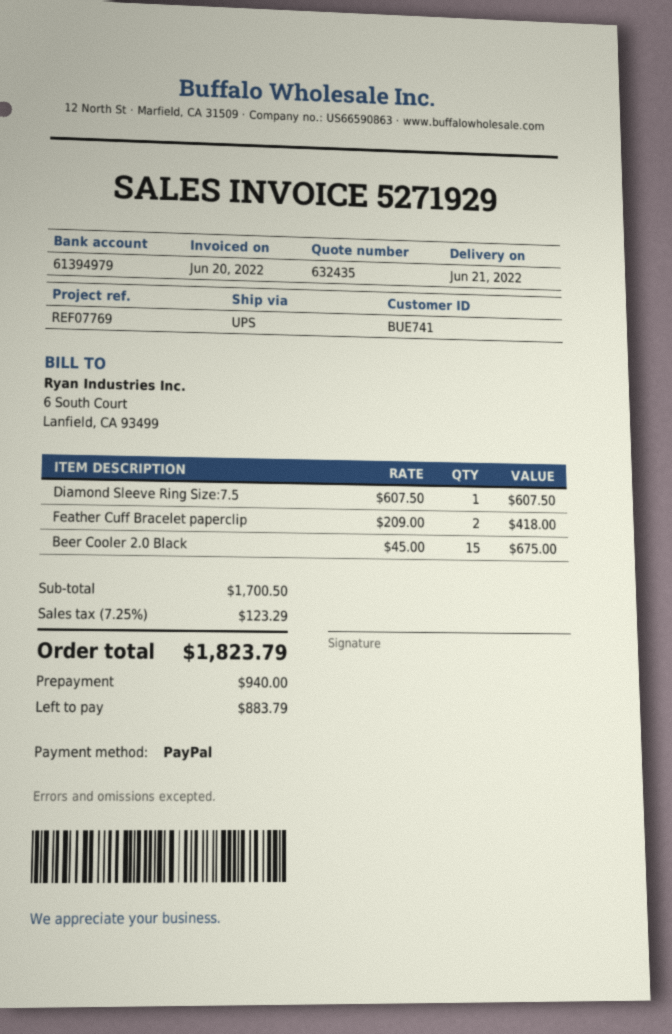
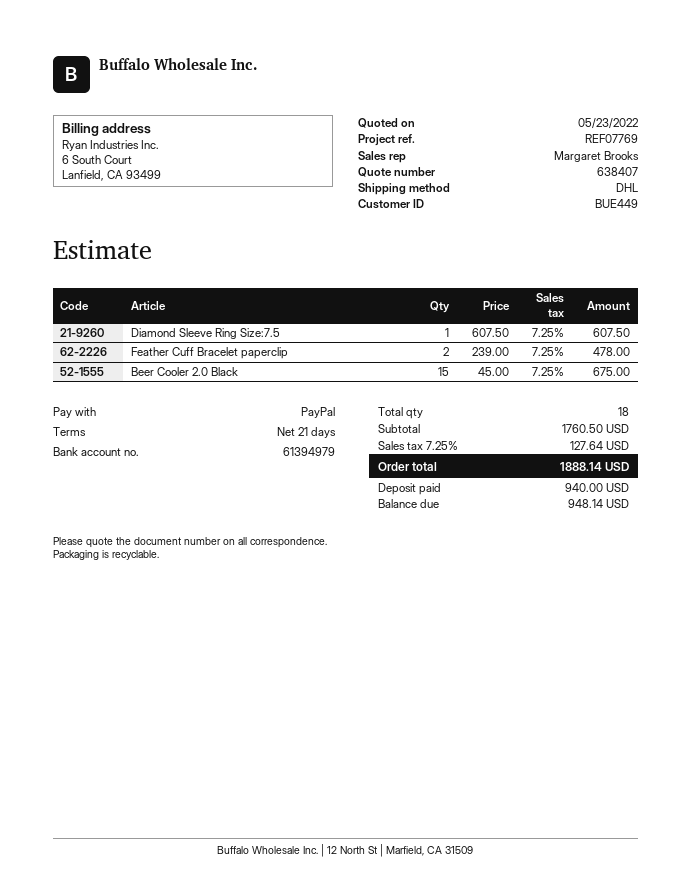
quote number: 632435 -> 638407
customer number: BUE741 -> BUE449
shipping method: UPS -> DHL
Feather Cuff Bracelet paperclip: 2 x 209.00 = 418.00 -> 2 x 239.00 = 478.00
subtotal: 1700.50 -> 1760.50
tax: 7.25% = 123.29 -> 7.25% = 127.64
total: 1823.79 -> 1888.14
balance: 883.79 -> 948.14

